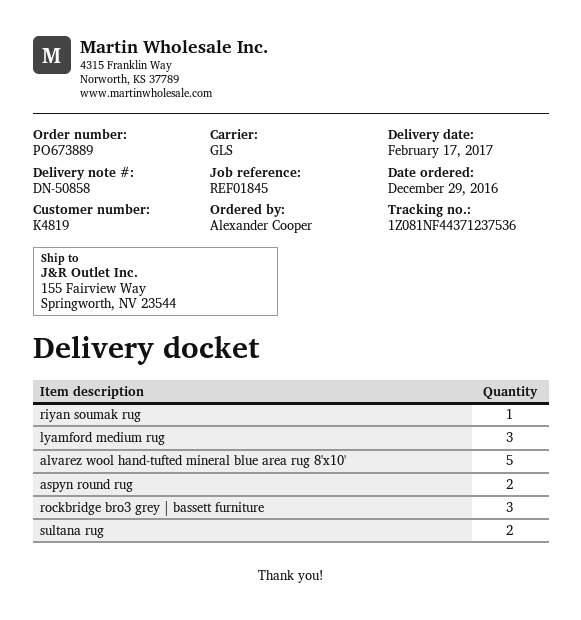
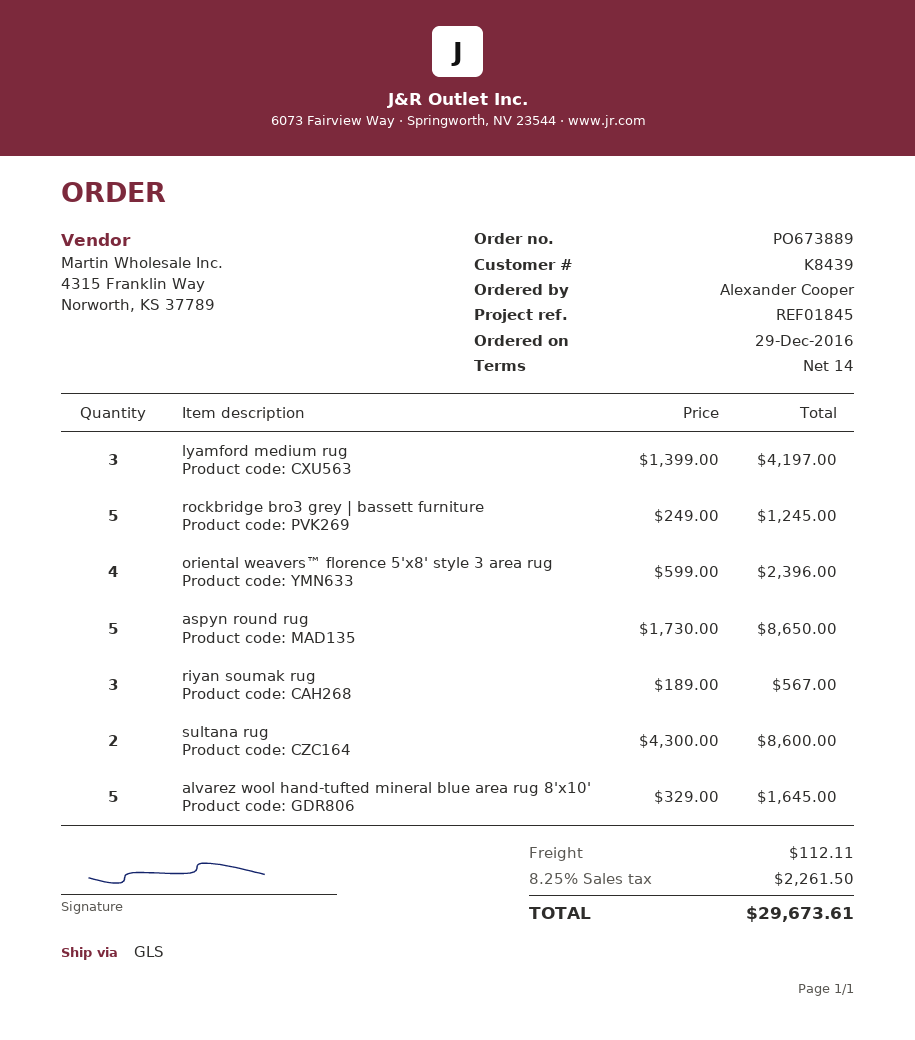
customer number: K4819 -> K8439
riyan soumak rug: 1 -> 3
aspyn round rug: 2 -> 5
rockbridge bro3 grey | bassett furniture: 3 -> 5
oriental weavers™ florence 5'x8' style 3 area rug: none -> 4

